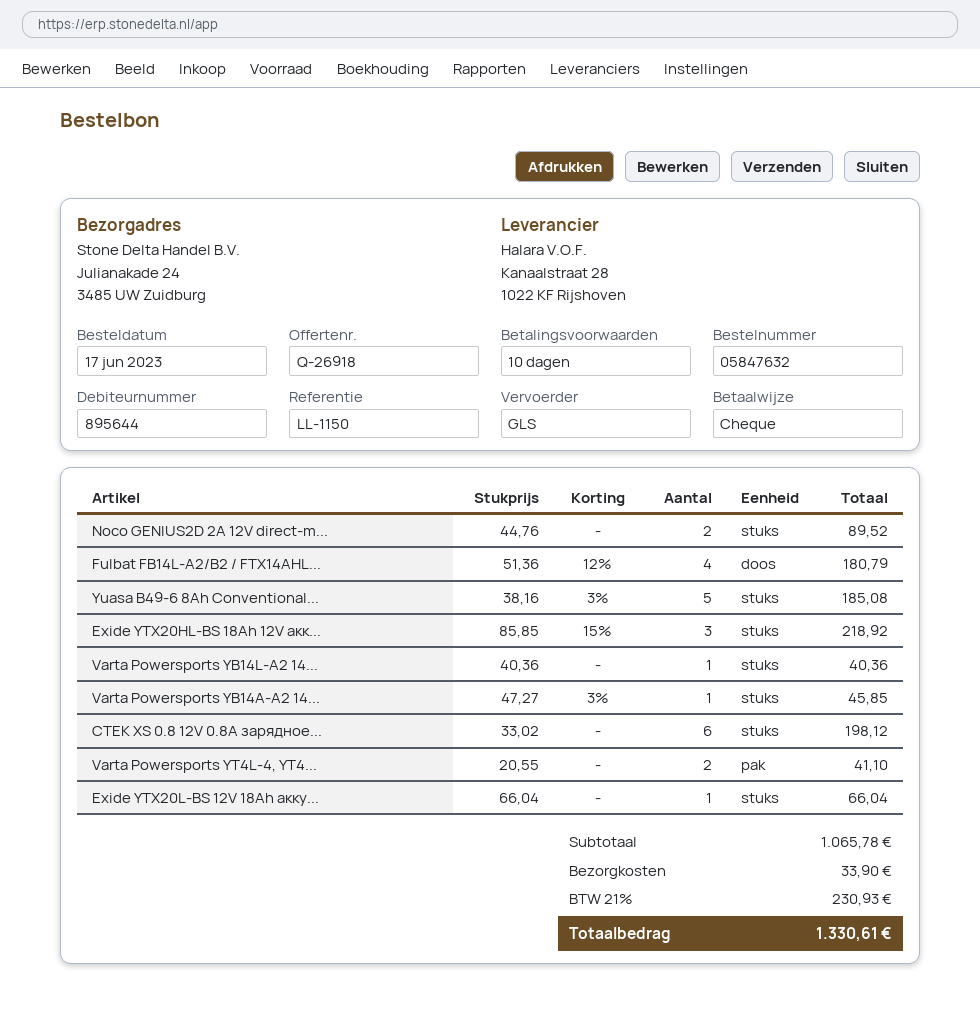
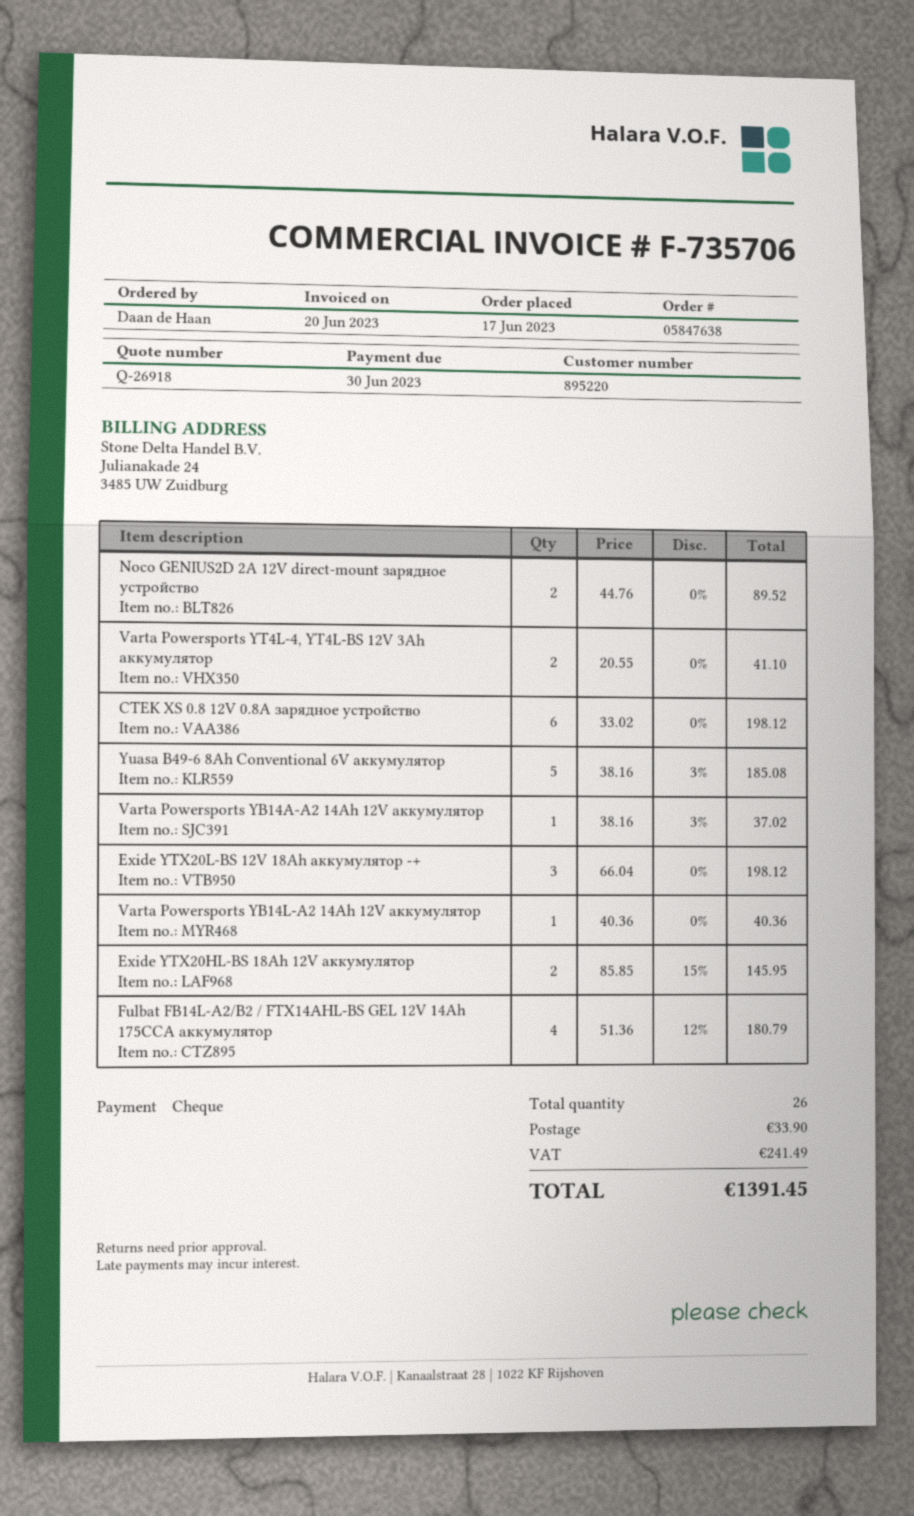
order number: 05847632 -> 05847638
customer number: 895644 -> 895220
Exide YTX20HL-BS 18Ah 12V акк...: 3 x 85.85 - 15% = 218.92 -> 2 x 85.85 - 15% = 145.95
Varta Powersports YB14A-A2 14...: 1 x 47.27 - 3% = 45.85 -> 1 x 38.16 - 3% = 37.02
Exide YTX20L-BS 12V 18Ah акку...: 1 x 66.04 = 66.04 -> 3 x 66.04 = 198.12
tax: 230.93 -> 241.49
total: 1330.61 -> 1391.45

